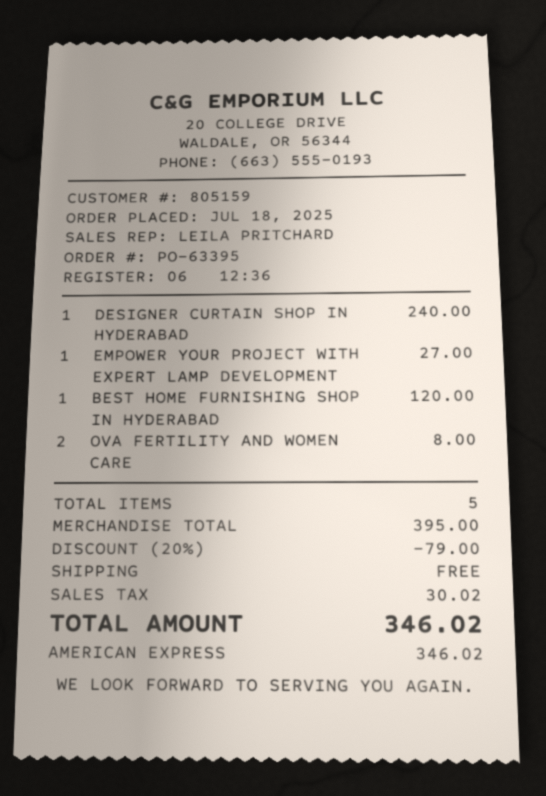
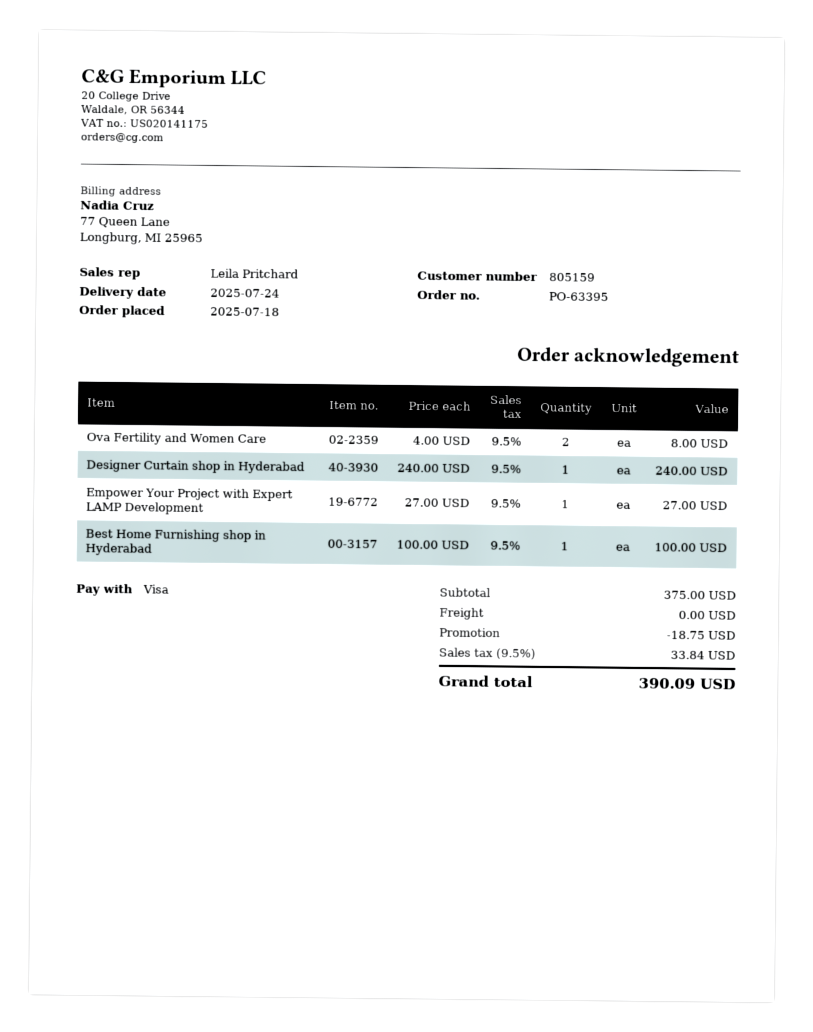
payment method: American Express -> Visa
BEST HOME FURNISHING SHOP IN HYDERABAD: 1 for 120.00 -> 1 for 100.00
subtotal: 395.00 -> 375.00
discount: 79.00 -> 18.75
tax: 30.02 -> 33.84
total: 346.02 -> 390.09

